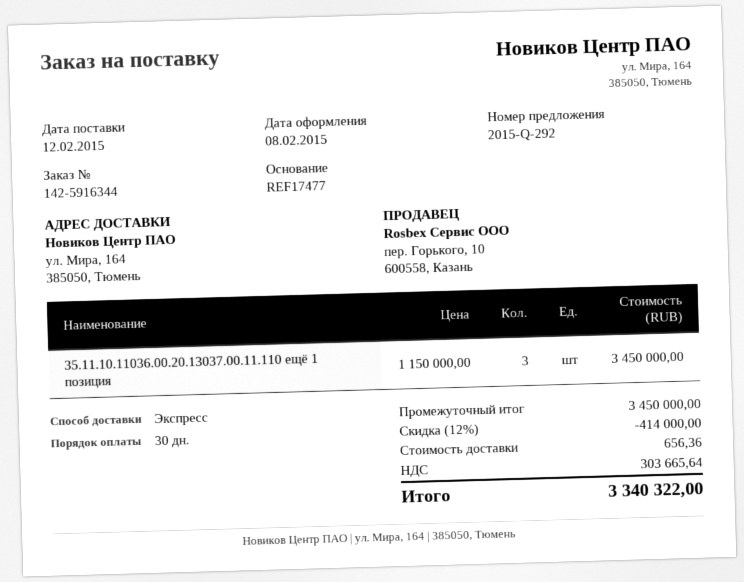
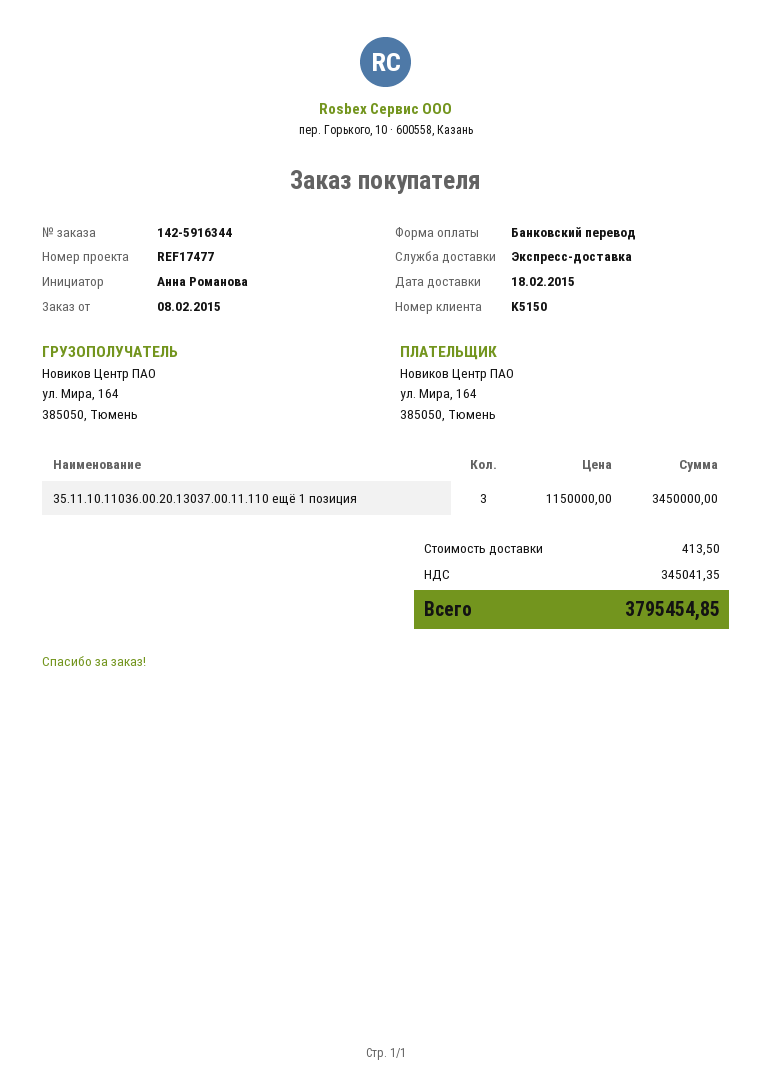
delivery date: 2015-02-12 -> 2015-02-18
discount: 12% = 414000.00 -> none
shipping: 656.36 -> 413.50
tax: 303665.64 -> 345041.35
total: 3340322.00 -> 3795454.85

